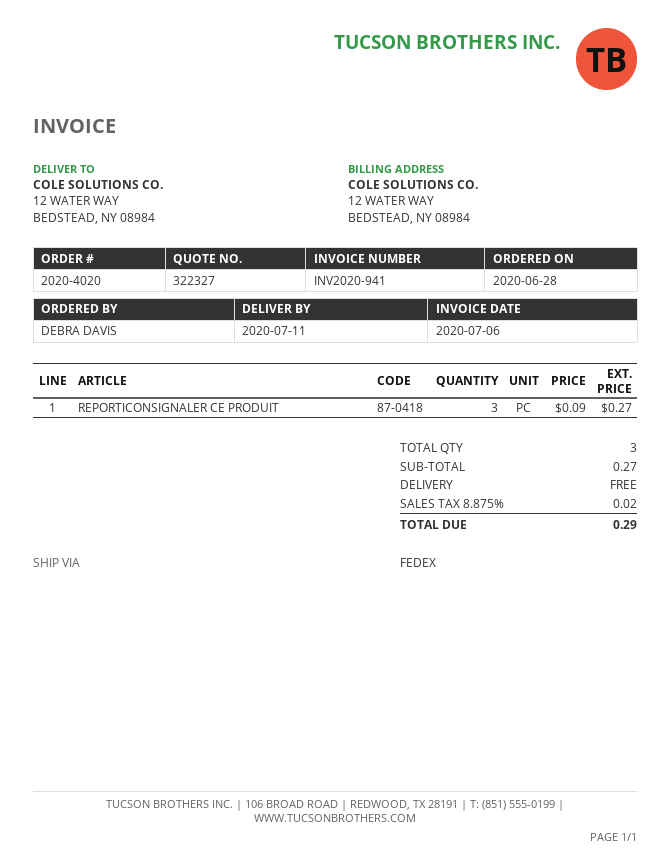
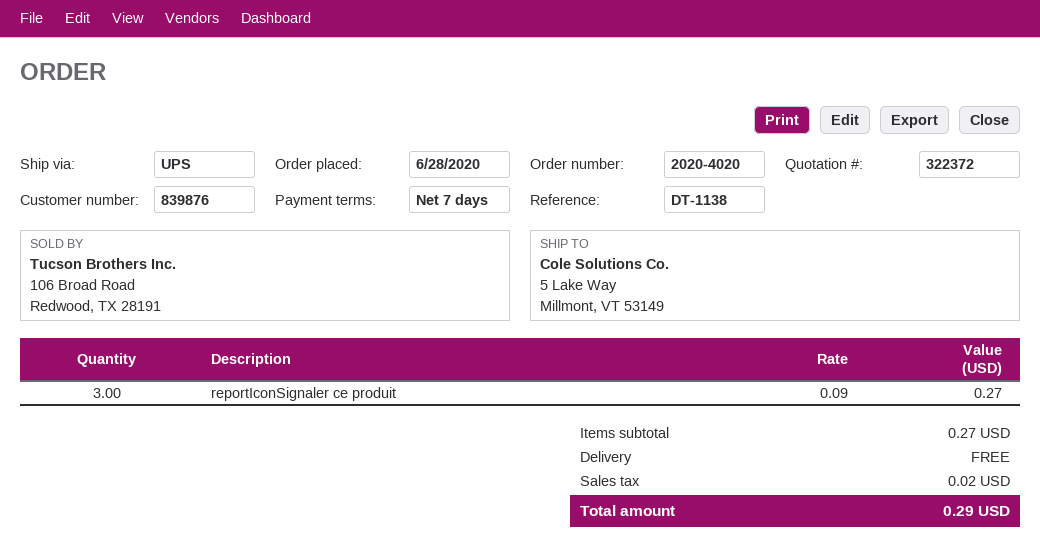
quote number: 322327 -> 322372
shipping method: FedEx -> UPS
ship to: 12 WATER WAY, BEDSTEAD, NY 08984 -> 5 Lake Way, Millmont, VT 53149

